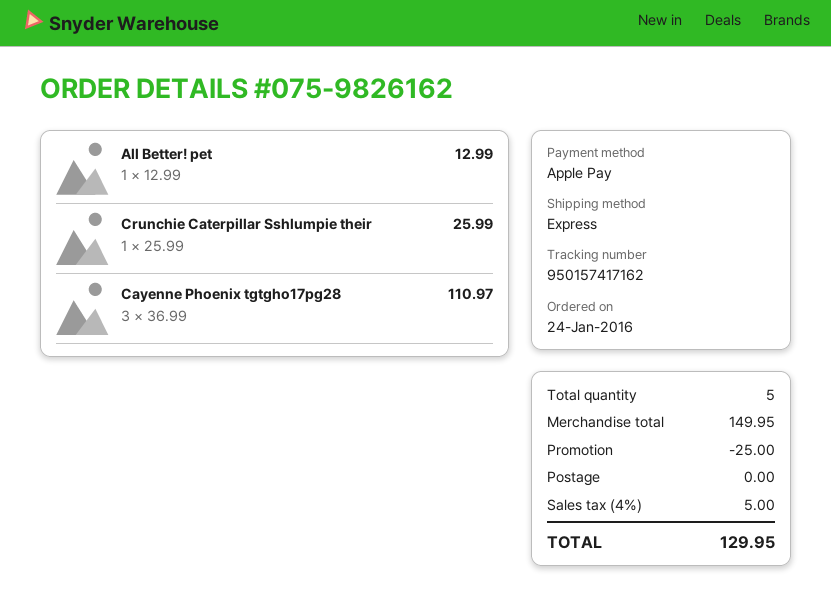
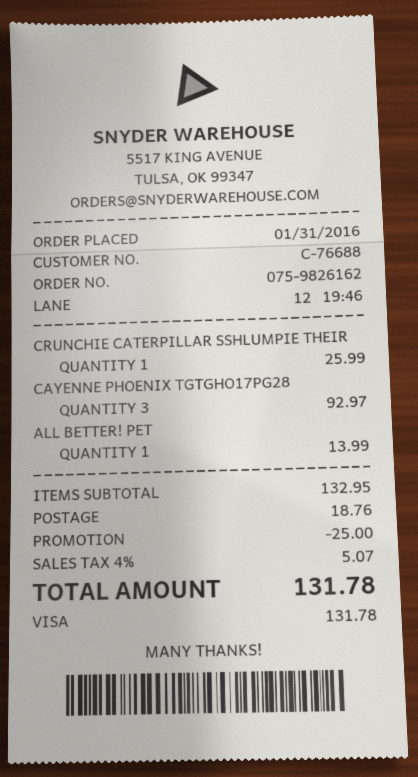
order date: 2016-01-24 -> 2016-01-31
payment method: Apple Pay -> Visa
All Better! pet: 1 for 12.99 -> 1 for 13.99
Cayenne Phoenix tgtgho17pg28: 3 for 110.97 -> 3 for 92.97
subtotal: 149.95 -> 132.95
shipping: 0.00 -> 18.76
tax: 4% = 5.00 -> 4% = 5.07
total: 129.95 -> 131.78

